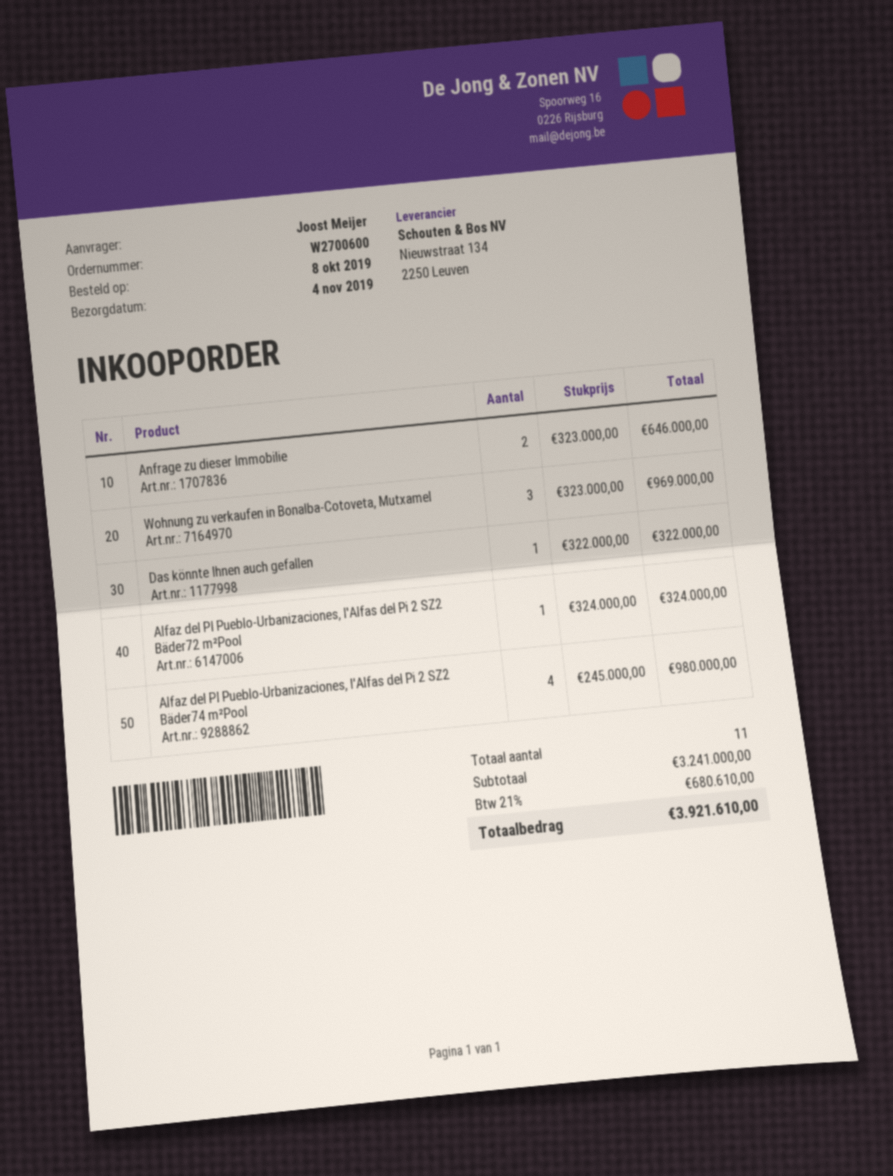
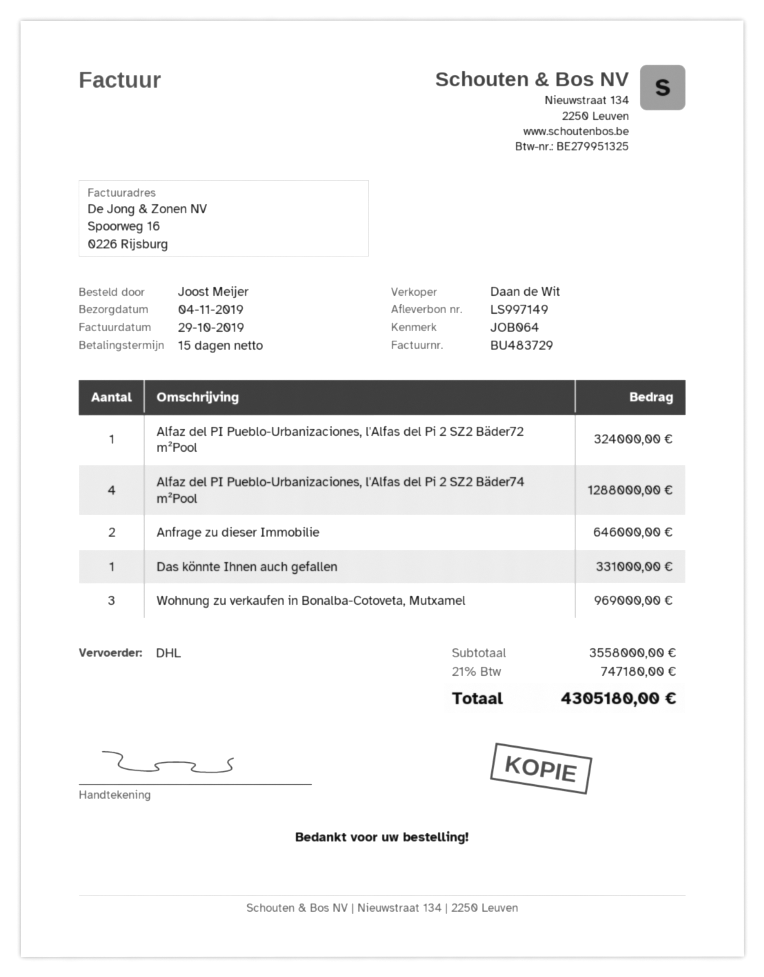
Das könnte Ihnen auch gefallen: 1 for 322000.00 -> 1 for 331000.00
Alfaz del PI Pueblo-Urbanizaciones, l'Alfas del Pi 2 SZ2 Bäder74 m²Pool: 4 for 980000.00 -> 4 for 1288000.00
subtotal: 3241000.00 -> 3558000.00
tax: 21% = 680610.00 -> 21% = 747180.00
total: 3921610.00 -> 4305180.00

